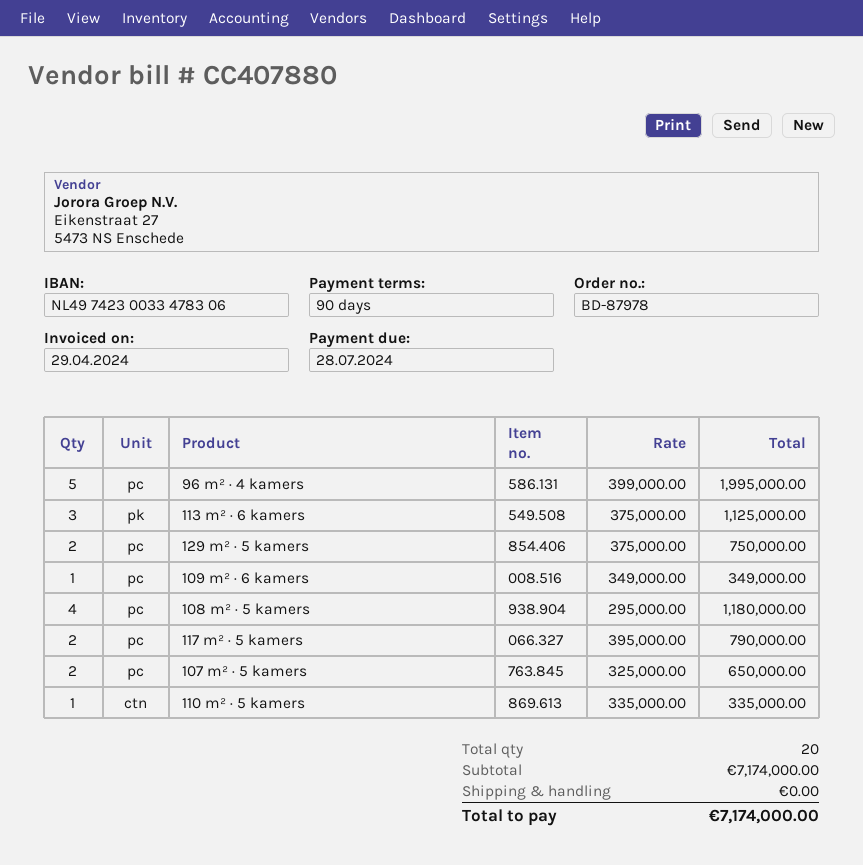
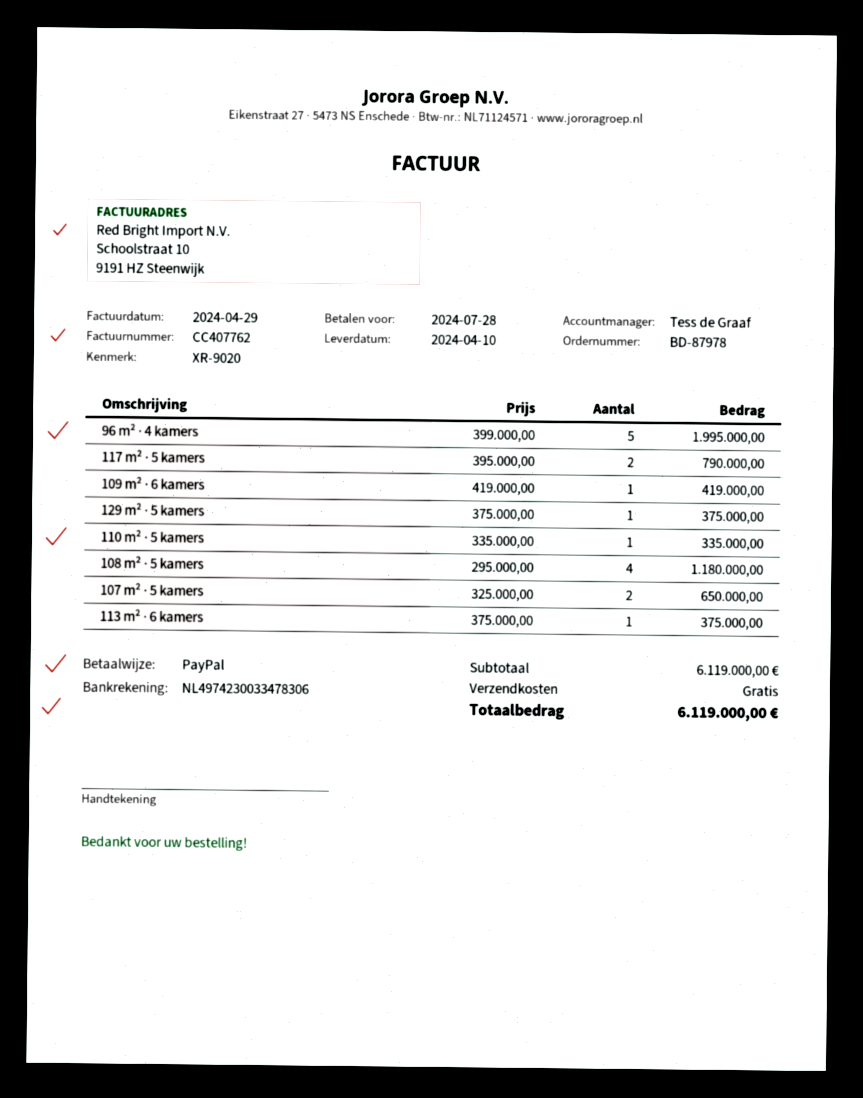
invoice number: CC407880 -> CC407762
113 m² · 6 kamers: 3 x 375000.00 = 1125000.00 -> 1 x 375000.00 = 375000.00
129 m² · 5 kamers: 2 x 375000.00 = 750000.00 -> 1 x 375000.00 = 375000.00
109 m² · 6 kamers: 1 x 349000.00 = 349000.00 -> 1 x 419000.00 = 419000.00
subtotal: 7174000.00 -> 6119000.00
total: 7174000.00 -> 6119000.00

